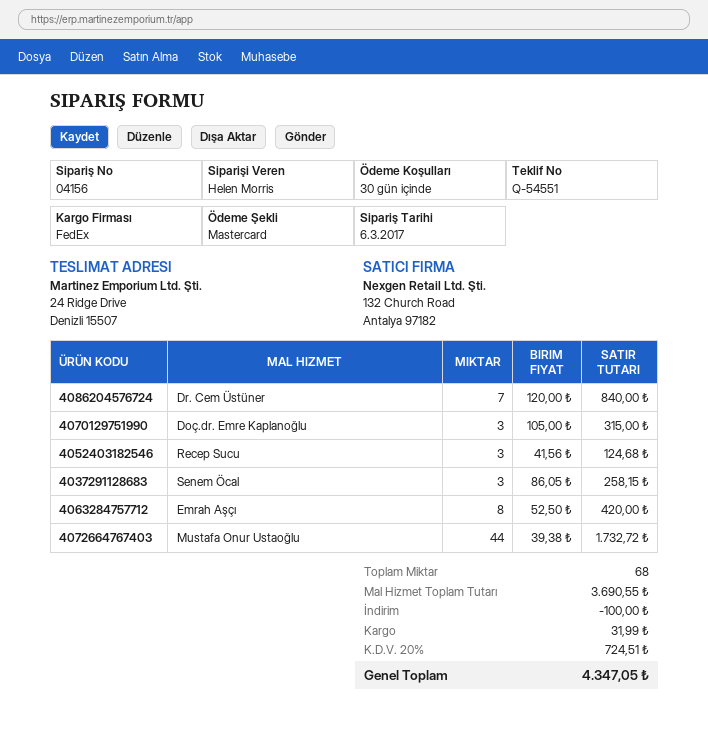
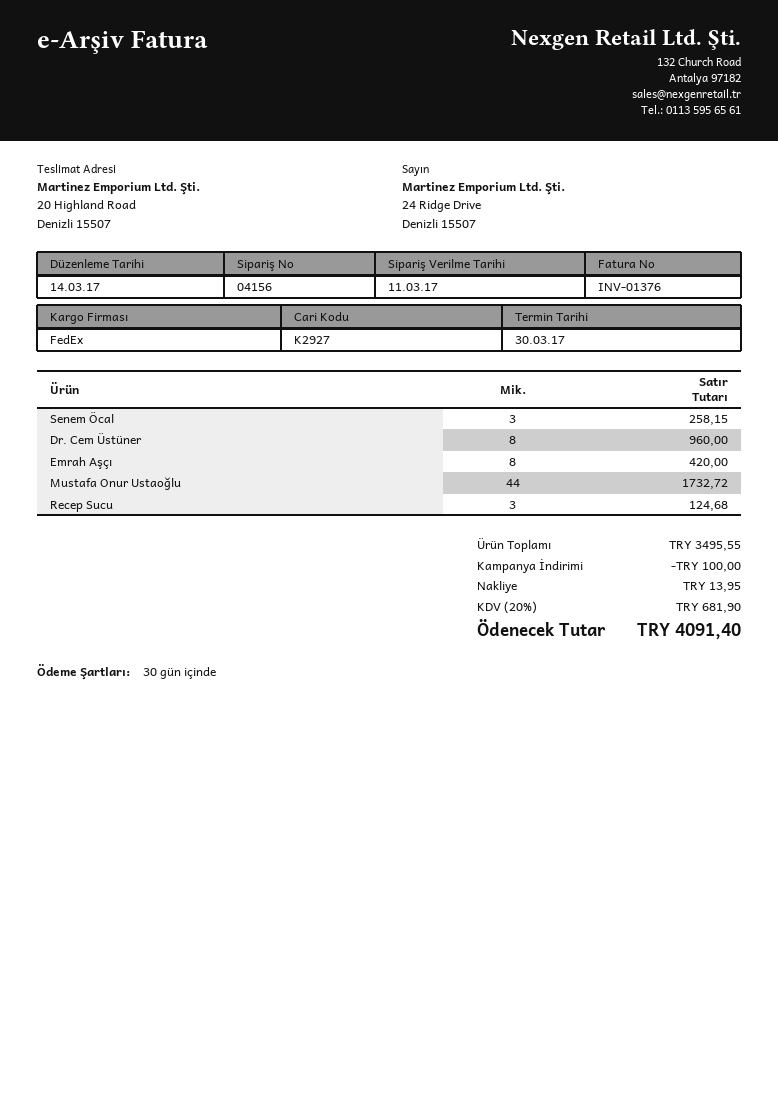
order date: 2017-03-06 -> 2017-03-11
ship to: 24 Ridge Drive, Denizli 15507 -> 20 Highland Road, Denizli 15507
Dr. Cem Üstüner: 7 for 840.00 -> 8 for 960.00
Doç.dr. Emre Kaplanoğlu: 3 for 315.00 -> none
subtotal: 3690.55 -> 3495.55
shipping: 31.99 -> 13.95
tax: 20% = 724.51 -> 20% = 681.90
total: 4347.05 -> 4091.40

